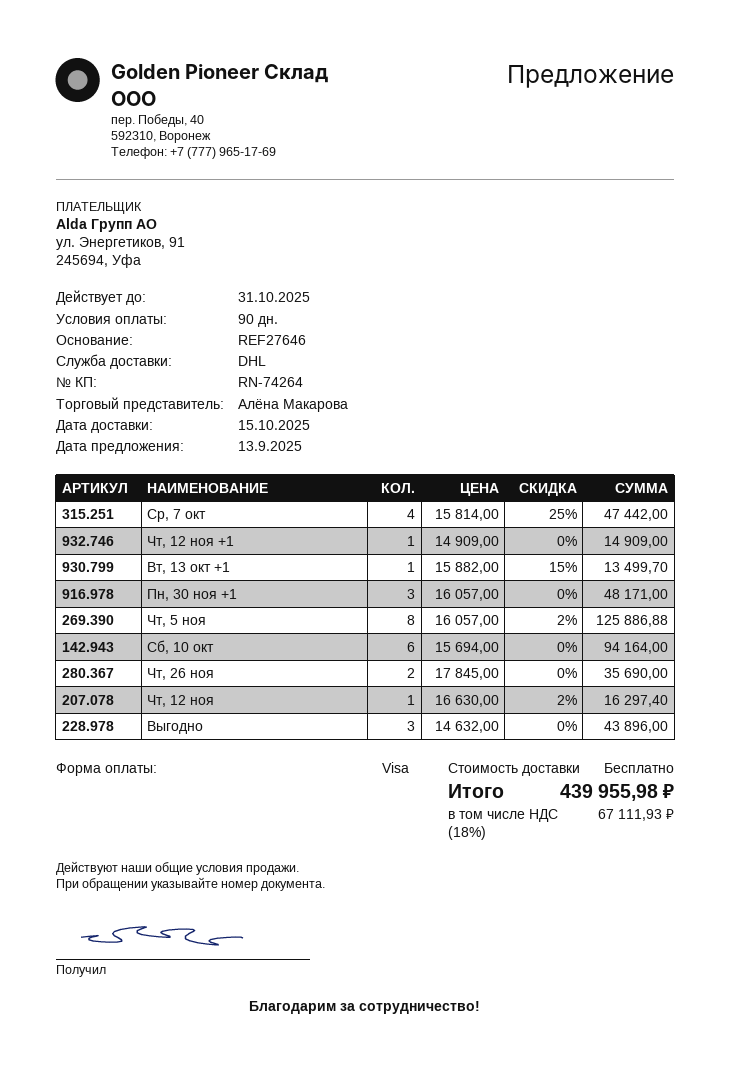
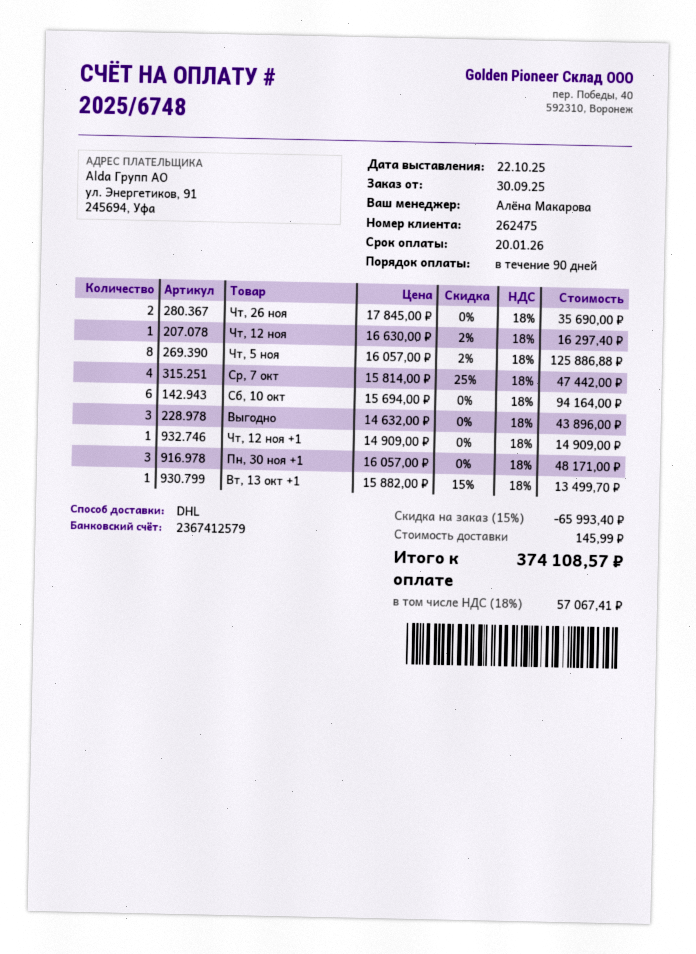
discount: none -> 15% = 65993.40
shipping: 0.00 -> 145.99
tax: 18% = 67111.93 -> 18% = 57067.41
total: 439955.98 -> 374108.57

